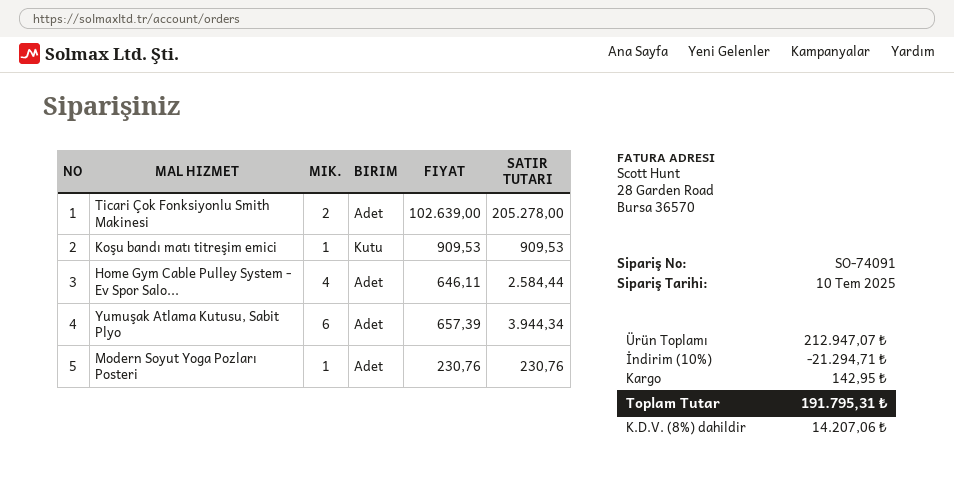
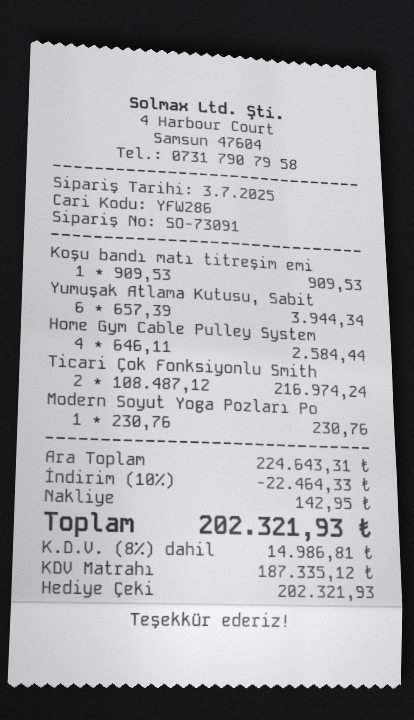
order number: SO-74091 -> SO-73091
order date: 2025-07-10 -> 2025-07-03
Ticari Çok Fonksiyonlu Smith Makinesi: 2 x 102639.00 = 205278.00 -> 2 x 108487.12 = 216974.24
subtotal: 212947.07 -> 224643.31
discount: 10% = 21294.71 -> 10% = 22464.33
tax: 8% = 14207.06 -> 8% = 14986.81
total: 191795.31 -> 202321.93

